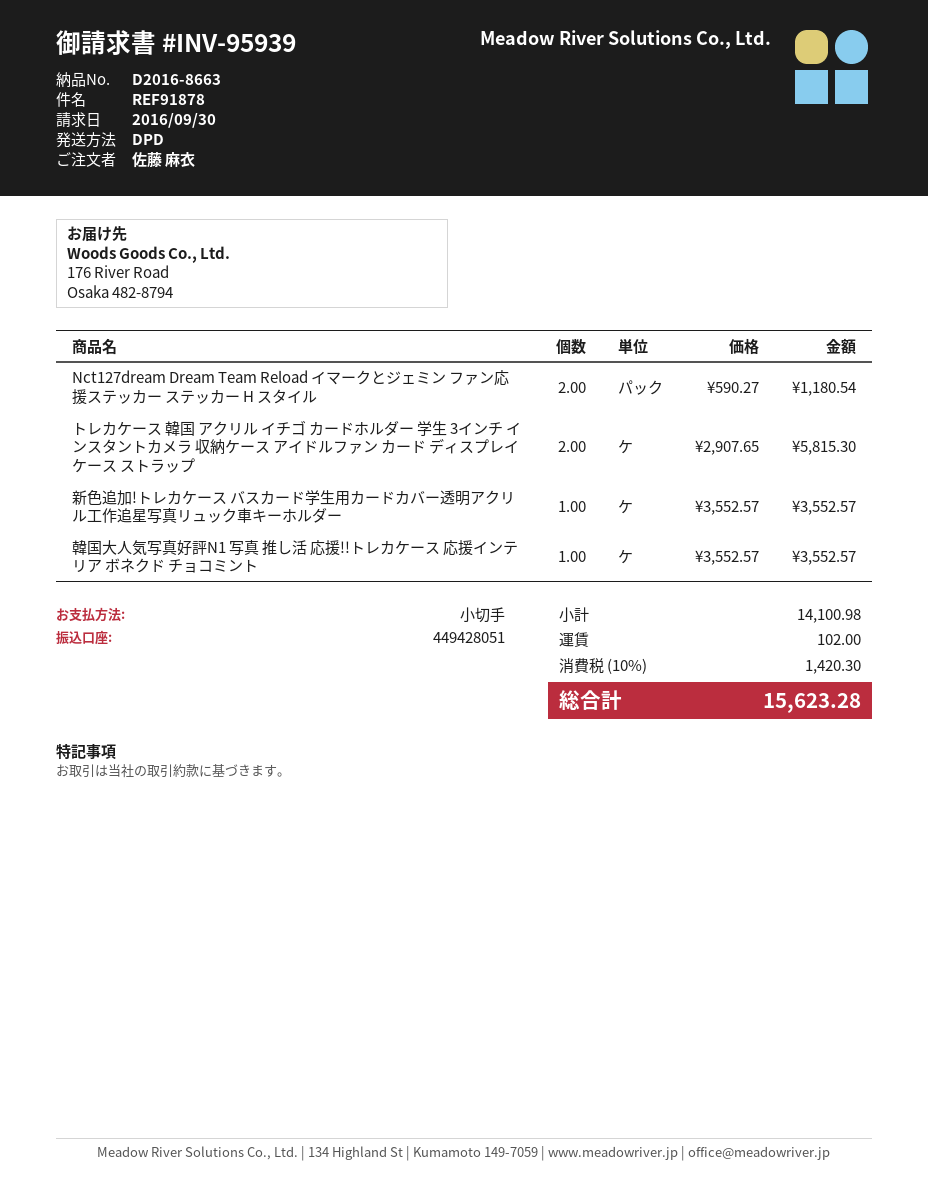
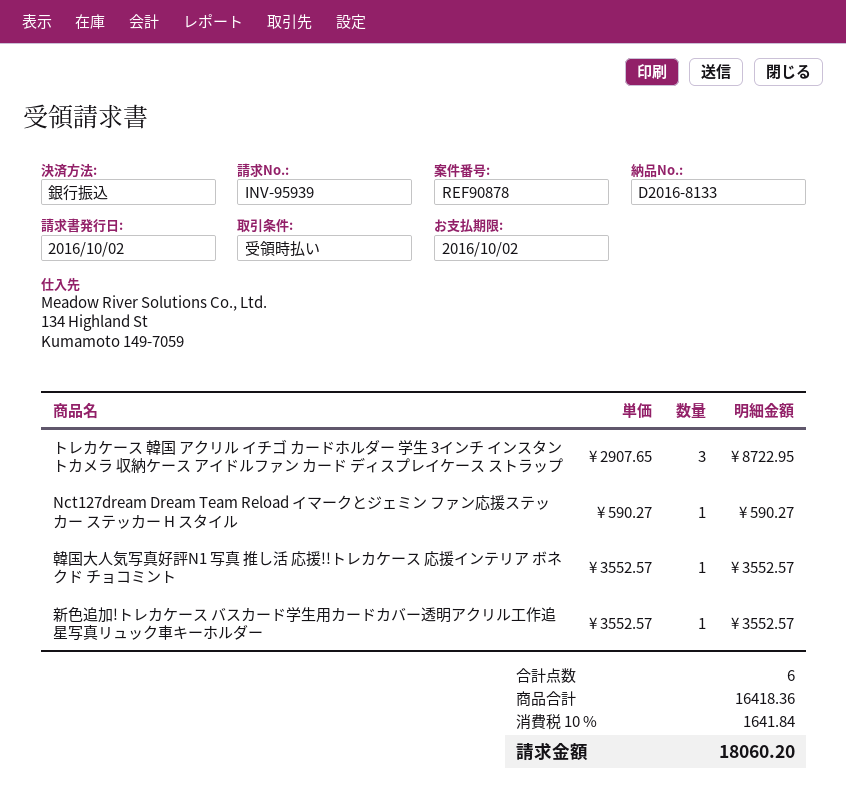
delivery note number: D2016-8663 -> D2016-8133
invoice date: 2016-09-30 -> 2016-10-02
reference: REF91878 -> REF90878
payment method: cheque -> bank transfer
Nct127dream Dream Team Reload イマークとジェミン ファン応援ステッカー ステッカー H スタイル: 2 x 590.27 = 1180.54 -> 1 x 590.27 = 590.27
トレカケース 韓国 アクリル イチゴ カードホルダー 学生 3インチ インスタントカメラ 収納ケース アイドルファン カード ディスプレイケース ストラップ: 2 x 2907.65 = 5815.30 -> 3 x 2907.65 = 8722.95
subtotal: 14100.98 -> 16418.36
shipping: 102.00 -> none
tax: 10% = 1420.30 -> 10% = 1641.84
total: 15623.28 -> 18060.20

